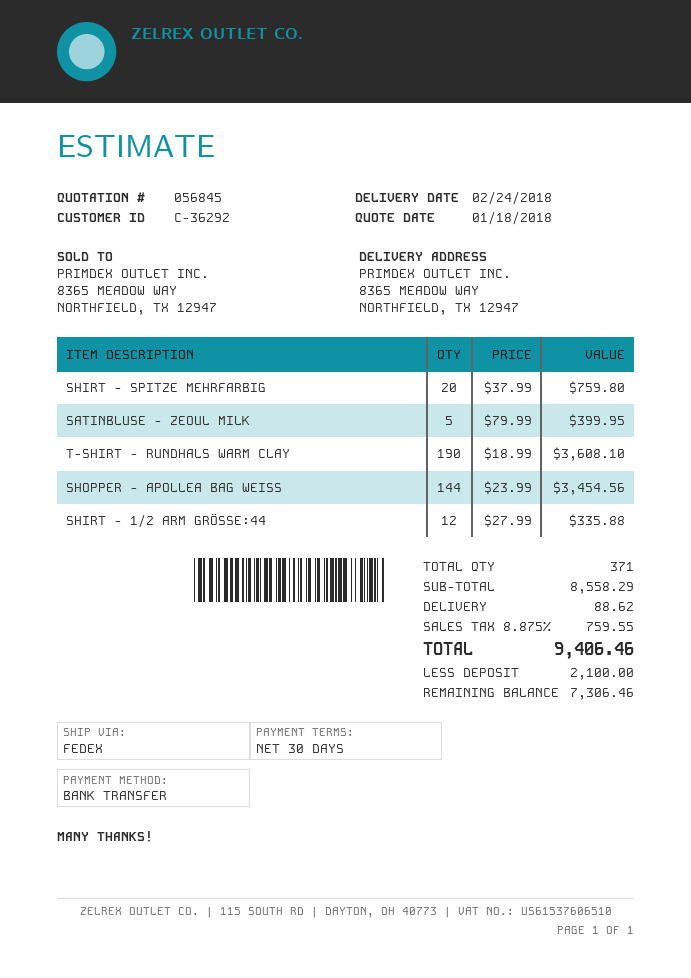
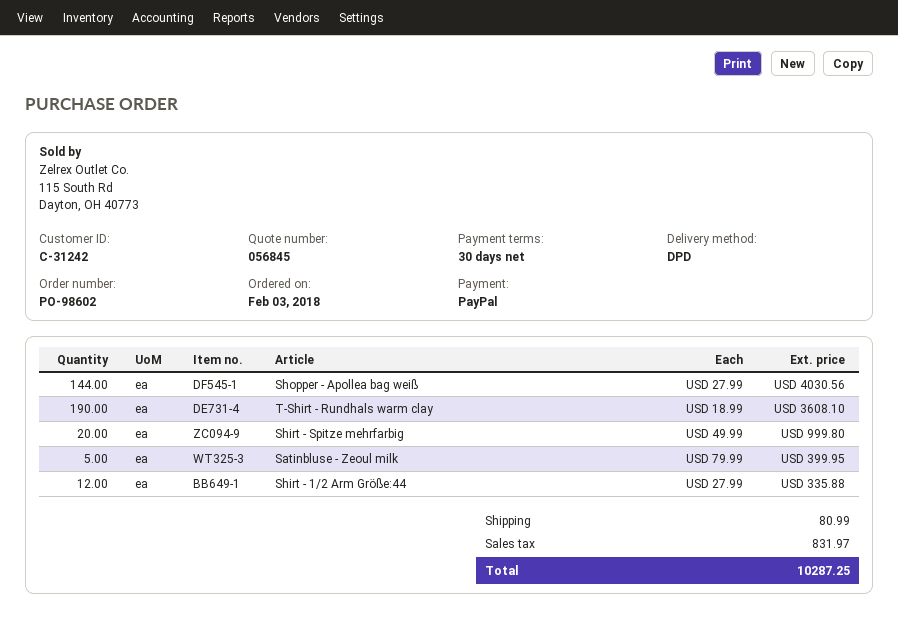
customer number: C-36292 -> C-31242
payment method: bank transfer -> PayPal
shipping method: FedEx -> DPD
SHIRT - SPITZE MEHRFARBIG: 20 x 37.99 = 759.80 -> 20 x 49.99 = 999.80
SHOPPER - APOLLEA BAG WEISS: 144 x 23.99 = 3454.56 -> 144 x 27.99 = 4030.56
shipping: 88.62 -> 80.99
tax: 759.55 -> 831.97
total: 9406.46 -> 10287.25

